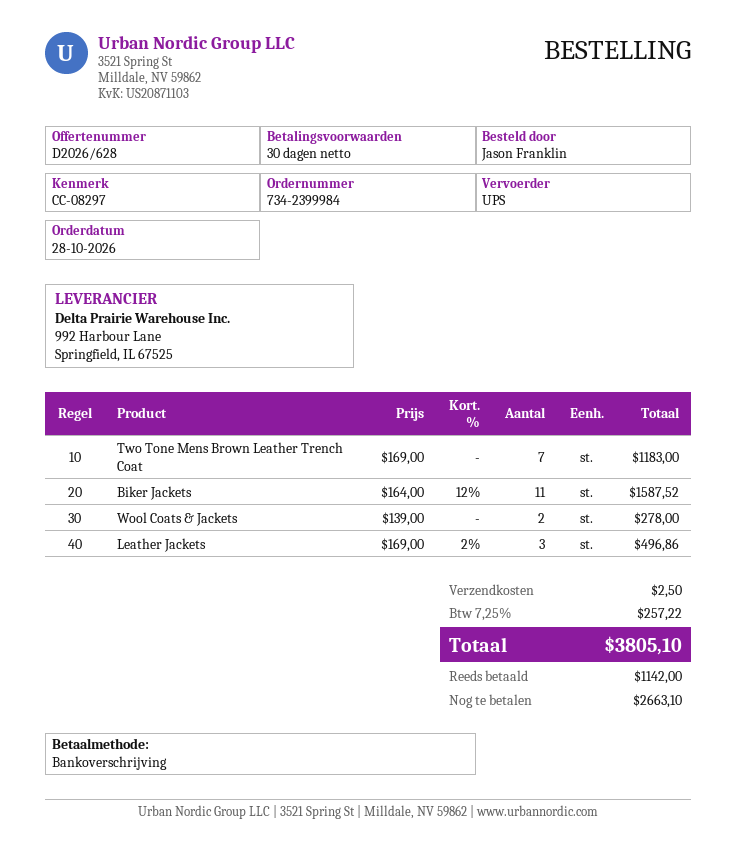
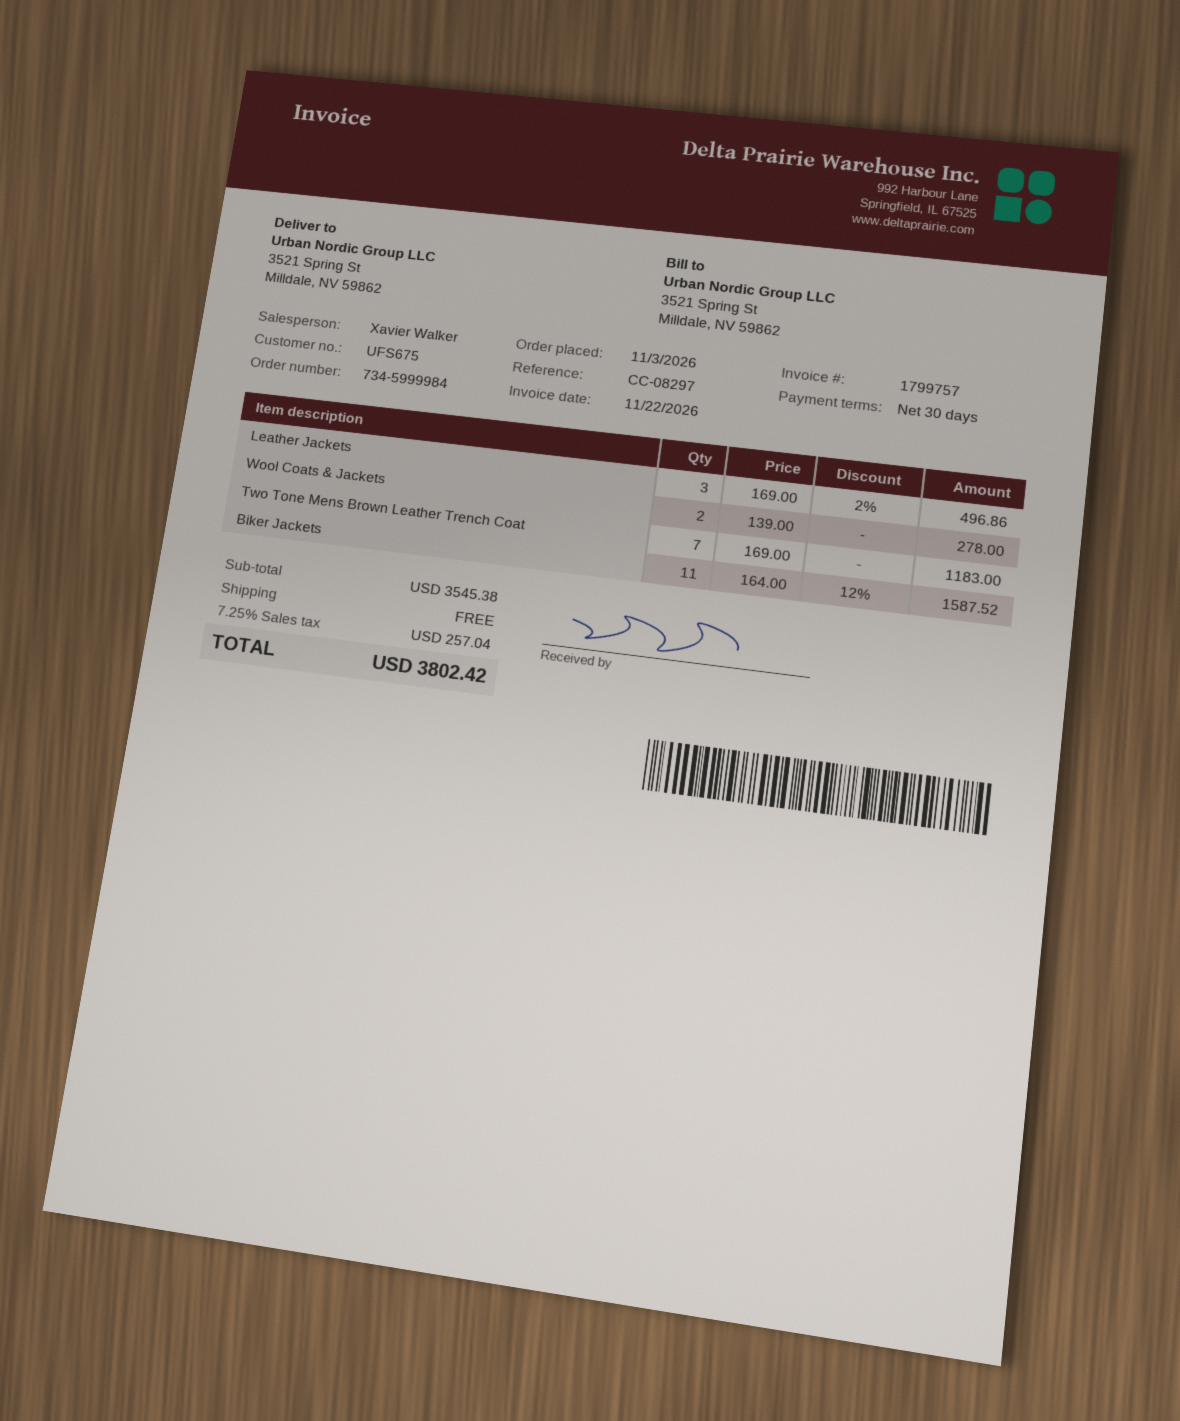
order number: 734-2399984 -> 734-5999984
order date: 2026-10-28 -> 2026-11-03
shipping: 2.50 -> 0.00
tax: 7.25% = 257.22 -> 7.25% = 257.04
total: 3805.10 -> 3802.42

